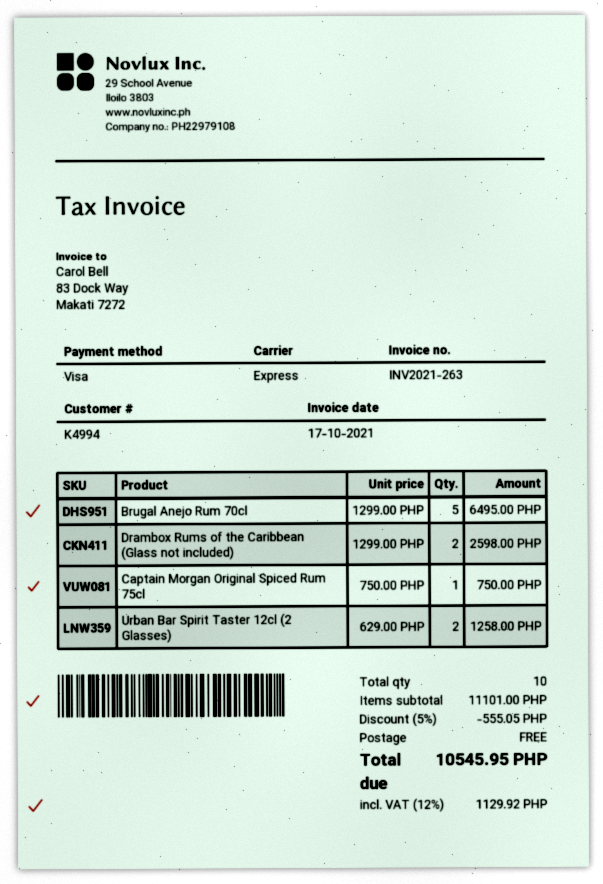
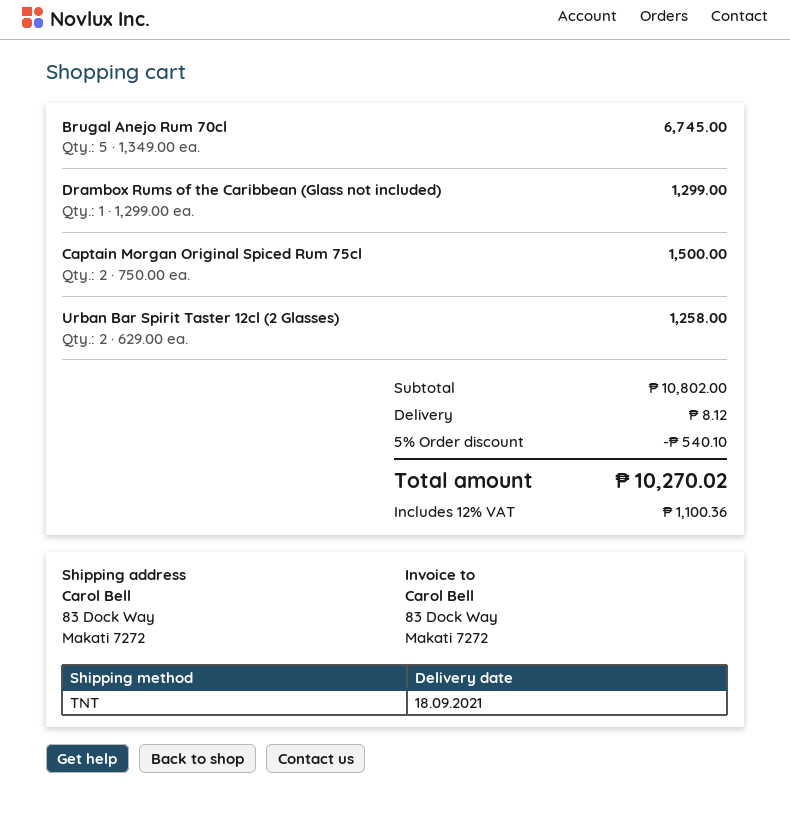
shipping method: express -> TNT
Brugal Anejo Rum 70cl: 5 x 1299.00 = 6495.00 -> 5 x 1349.00 = 6745.00
Drambox Rums of the Caribbean (Glass not included): 2 x 1299.00 = 2598.00 -> 1 x 1299.00 = 1299.00
Captain Morgan Original Spiced Rum 75cl: 1 x 750.00 = 750.00 -> 2 x 750.00 = 1500.00
subtotal: 11101.00 -> 10802.00
discount: 5% = 555.05 -> 5% = 540.10
shipping: 0.00 -> 8.12
tax: 12% = 1129.92 -> 12% = 1100.36
total: 10545.95 -> 10270.02

